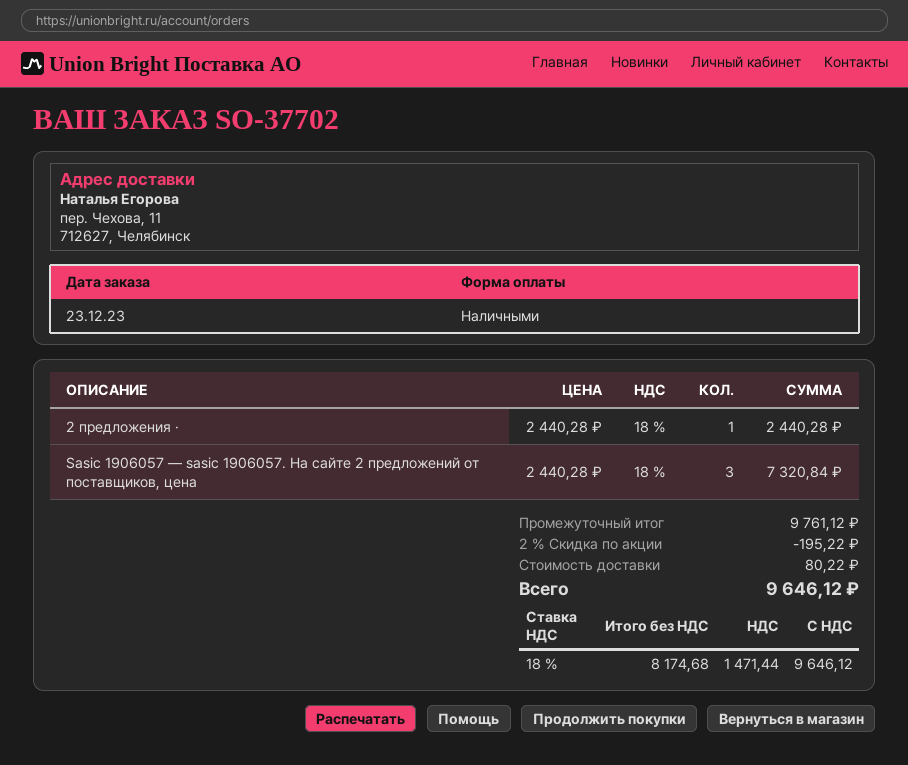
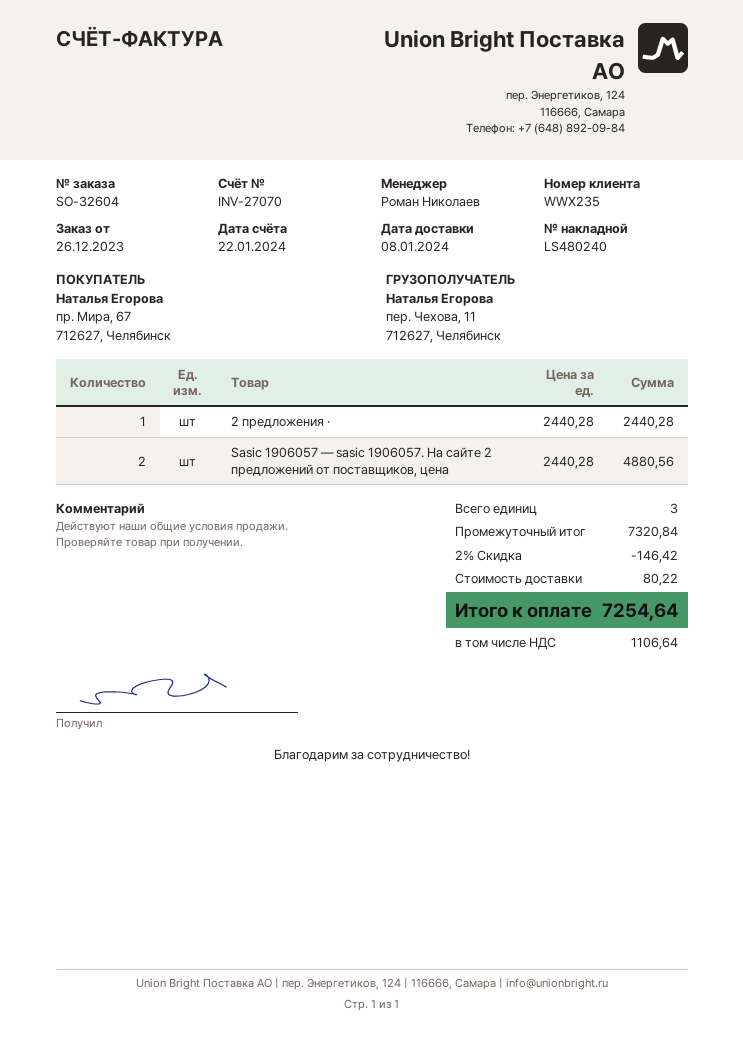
order number: SO-37702 -> SO-32604
order date: 2023-12-23 -> 2023-12-26
Sasic 1906057 — sasic 1906057. На сайте 2 предложений от поставщиков, цена: 3 x 2440.28 = 7320.84 -> 2 x 2440.28 = 4880.56
subtotal: 9761.12 -> 7320.84
discount: 2% = 195.22 -> 2% = 146.42
tax: 1471.44 -> 1106.64
total: 9646.12 -> 7254.64

